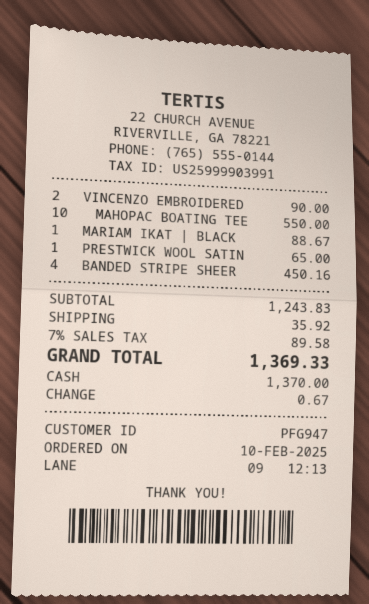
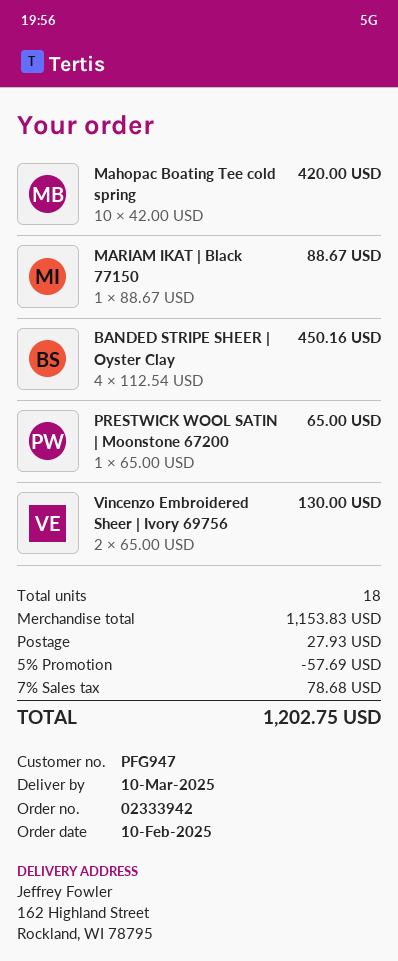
VINCENZO EMBROIDERED: 2 for 90.00 -> 2 for 130.00
MAHOPAC BOATING TEE: 10 for 550.00 -> 10 for 420.00
subtotal: 1243.83 -> 1153.83
discount: none -> 5% = 57.69
shipping: 35.92 -> 27.93
tax: 7% = 89.58 -> 7% = 78.68
total: 1369.33 -> 1202.75

